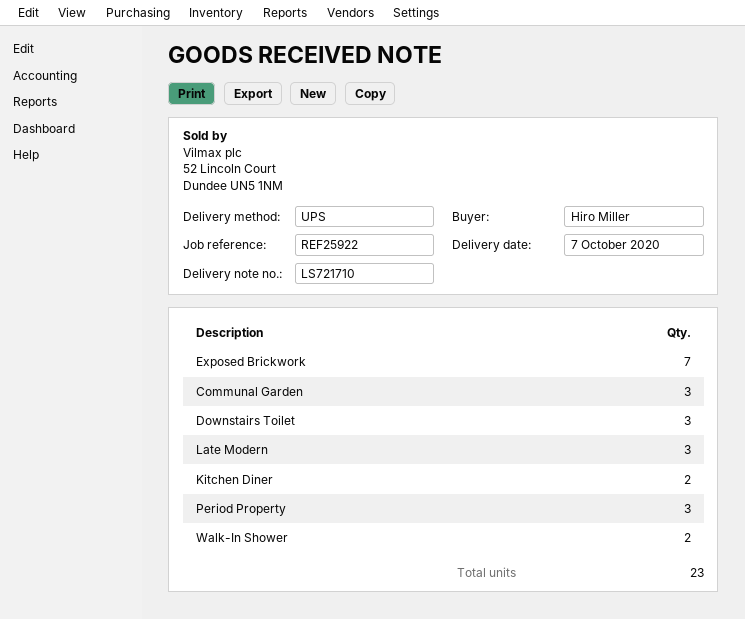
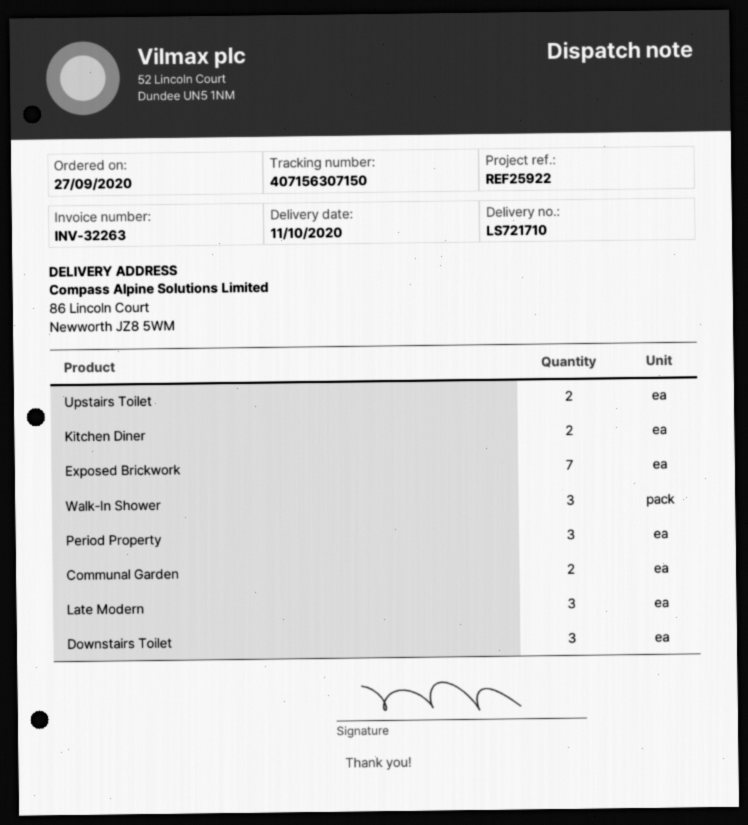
delivery date: 2020-10-07 -> 2020-10-11
Communal Garden: 3 -> 2
Walk-In Shower: 2 -> 3
Upstairs Toilet: none -> 2

